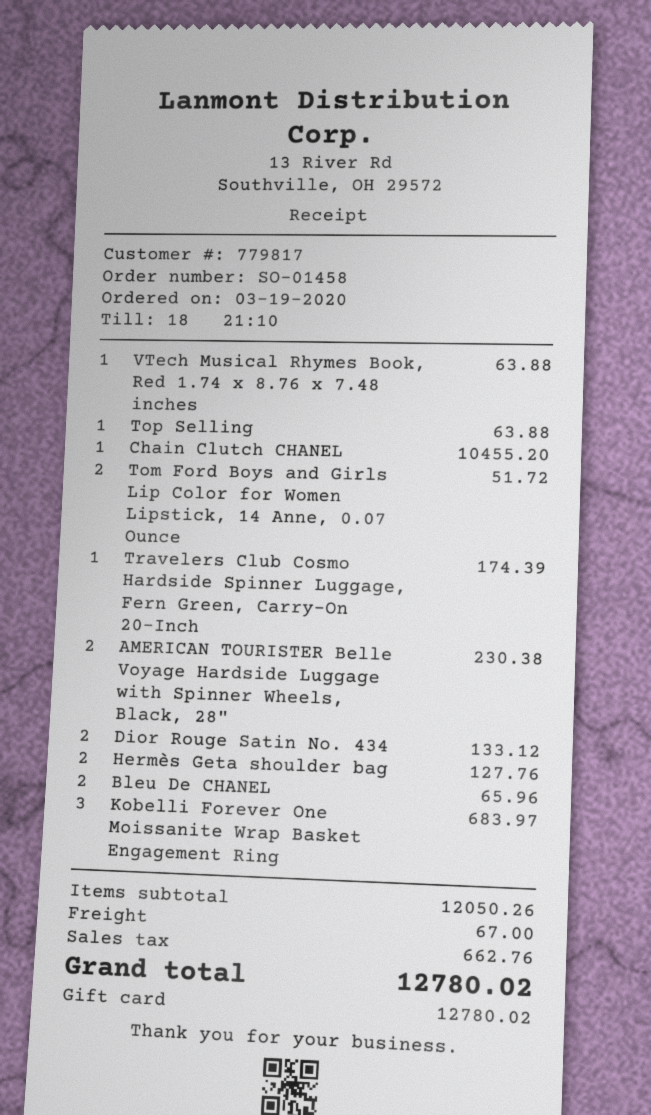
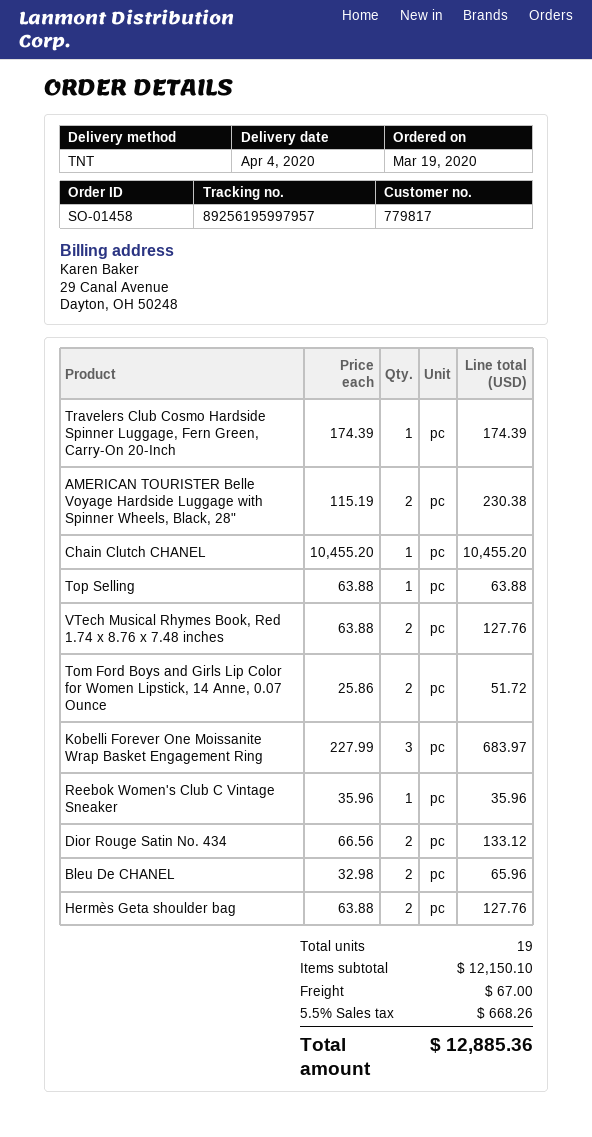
VTech Musical Rhymes Book, Red 1.74 x 8.76 x 7.48 inches: 1 for 63.88 -> 2 for 127.76
Reebok Women's Club C Vintage Sneaker: none -> 1 for 35.96
subtotal: 12050.26 -> 12150.10
tax: 662.76 -> 668.26
total: 12780.02 -> 12885.36

